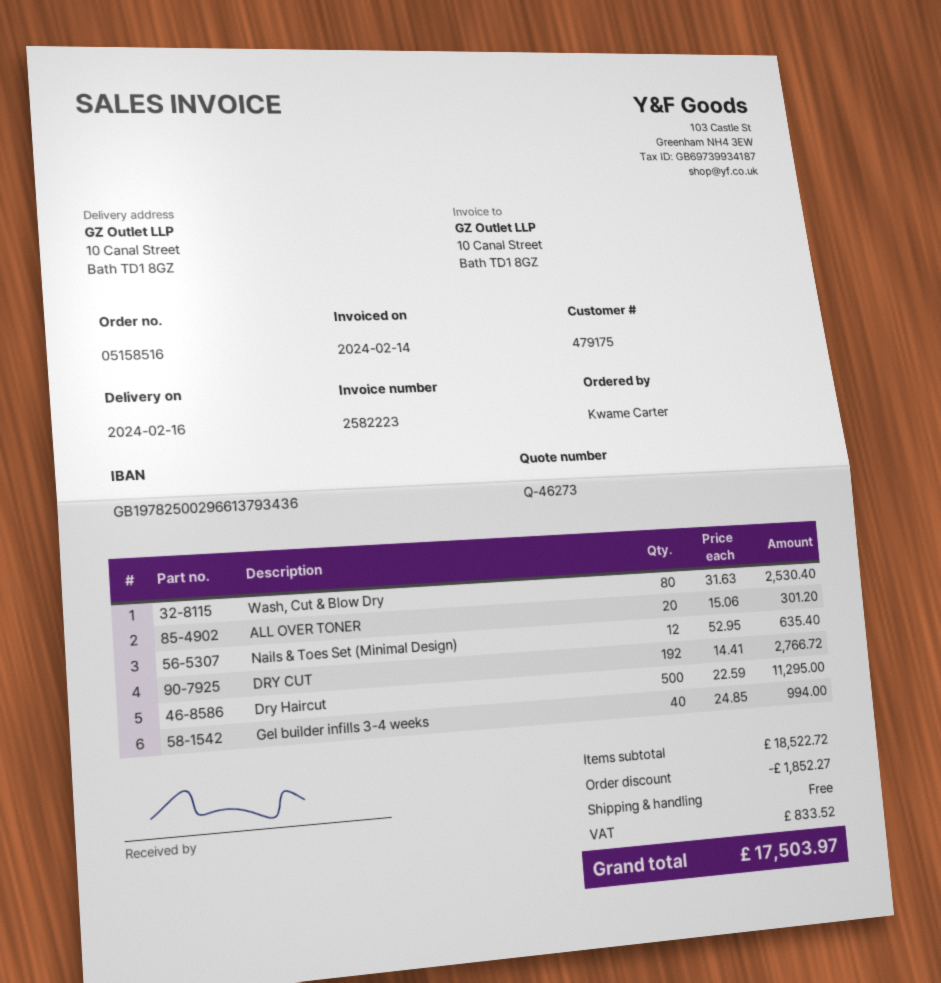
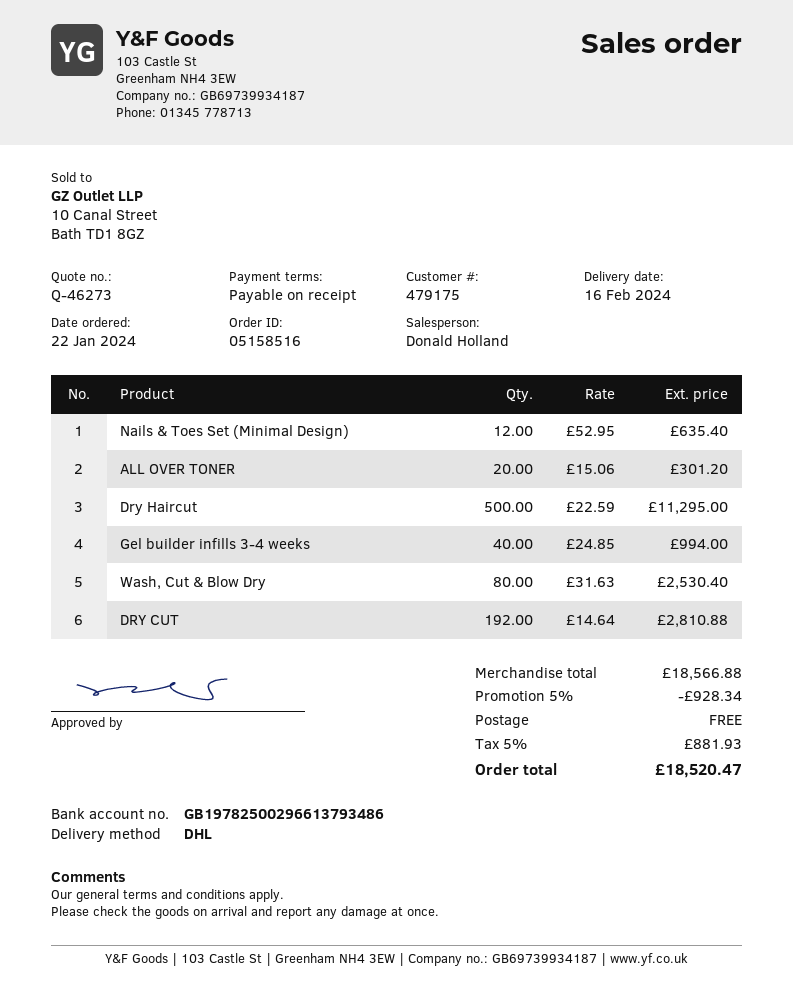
bank account: GB19782500296613793436 -> GB19782500296613793486
DRY CUT: 192 x 14.41 = 2766.72 -> 192 x 14.64 = 2810.88
subtotal: 18522.72 -> 18566.88
discount: 1852.27 -> 928.34
tax: 833.52 -> 881.93
total: 17503.97 -> 18520.47

